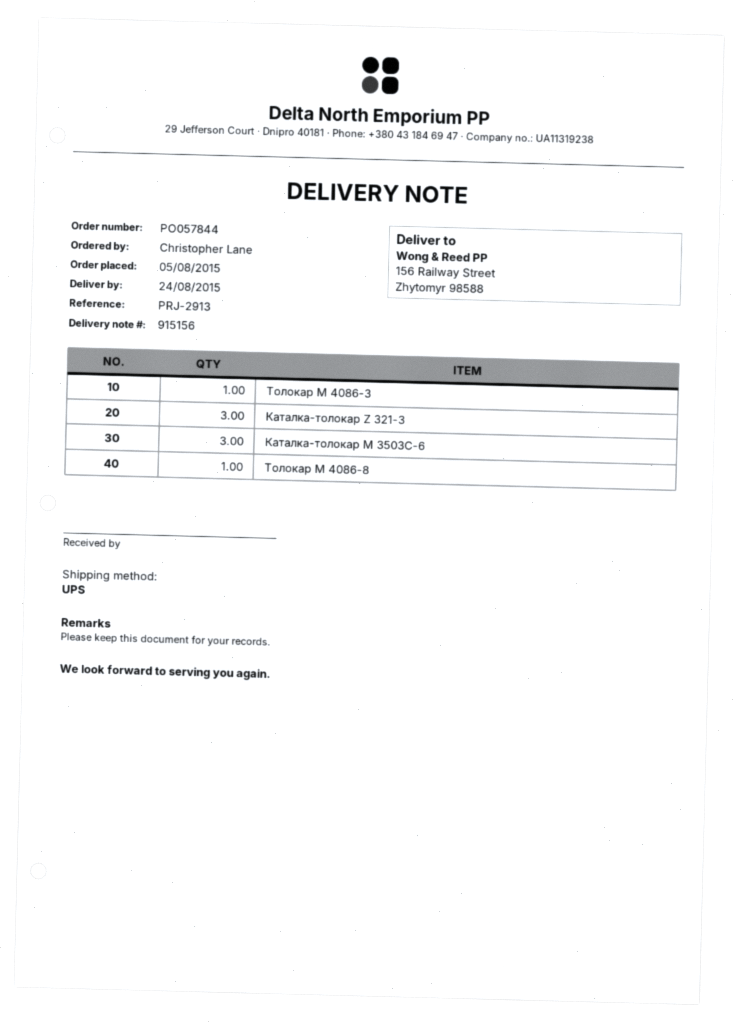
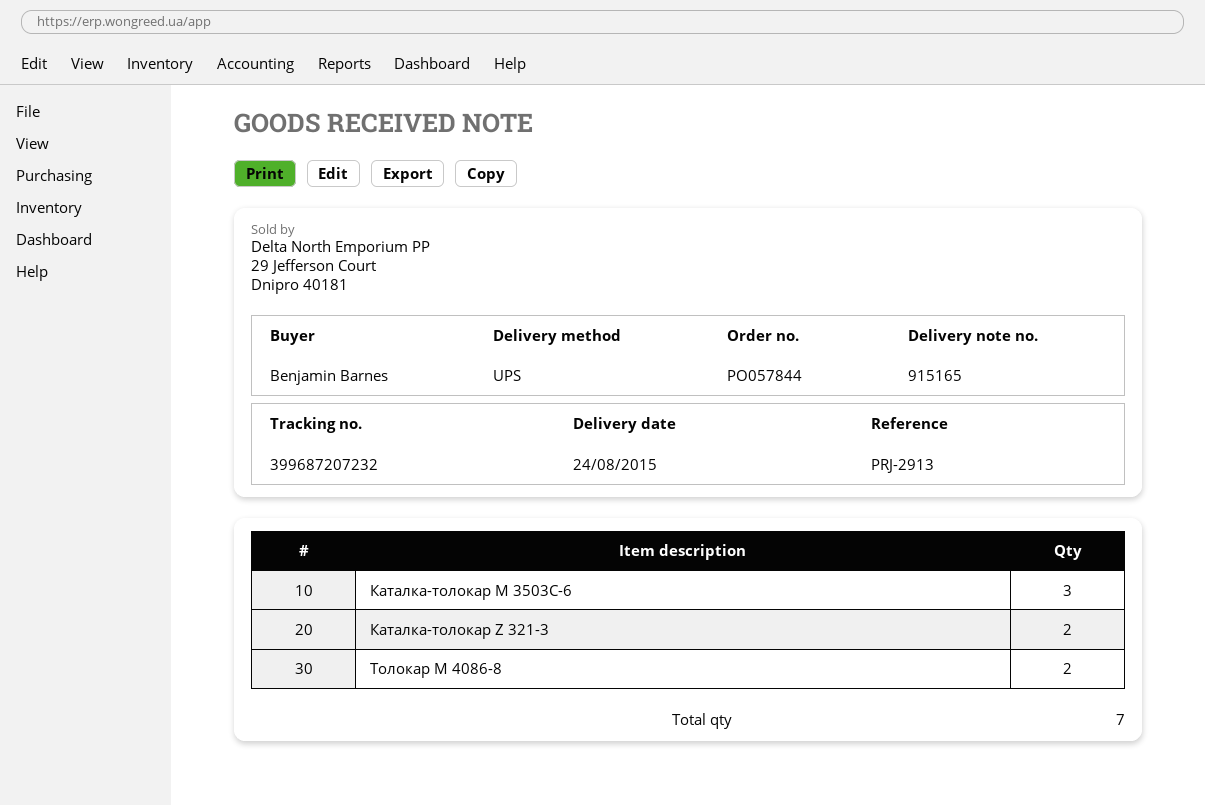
delivery note number: 915156 -> 915165
ordered by: Christopher Lane -> Benjamin Barnes
Толокар M 4086-3: 1 -> none
Каталка-толокар Z 321-3: 3 -> 2
Толокар M 4086-8: 1 -> 2

